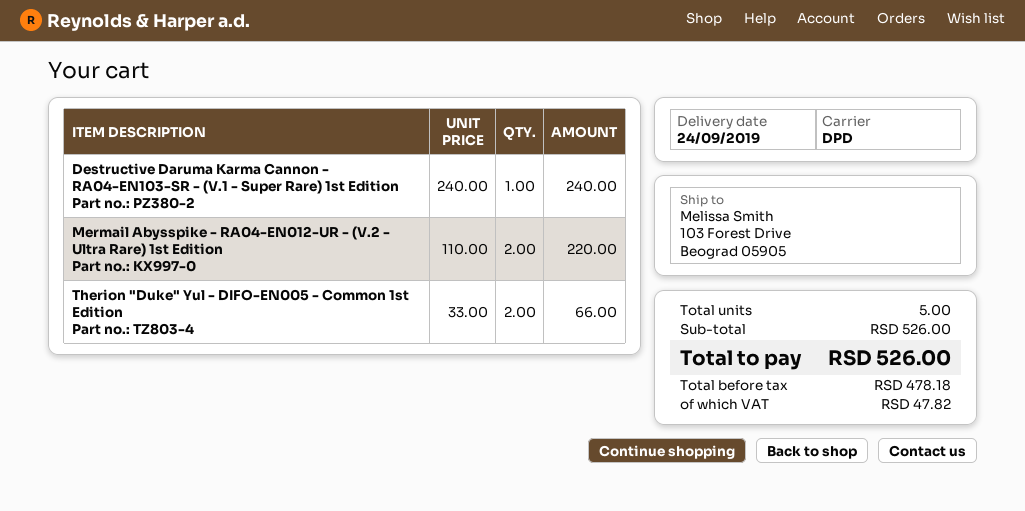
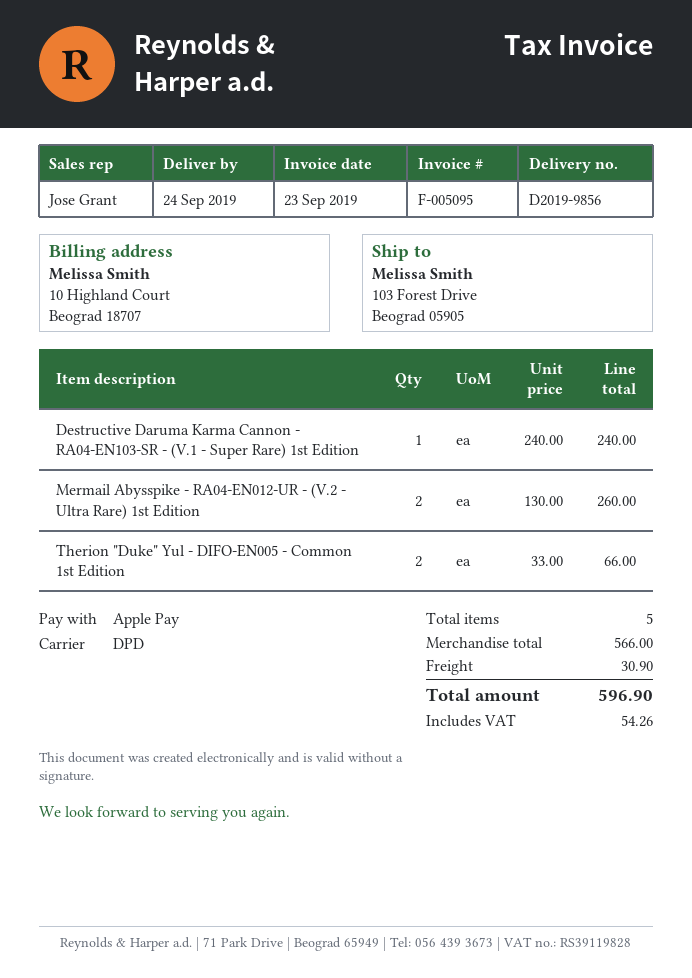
Mermail Abysspike - RA04-EN012-UR - (V.2 - Ultra Rare) 1st Edition: 2 x 110.00 = 220.00 -> 2 x 130.00 = 260.00
subtotal: 526.00 -> 566.00
shipping: none -> 30.90
tax: 47.82 -> 54.26
total: 526.00 -> 596.90

